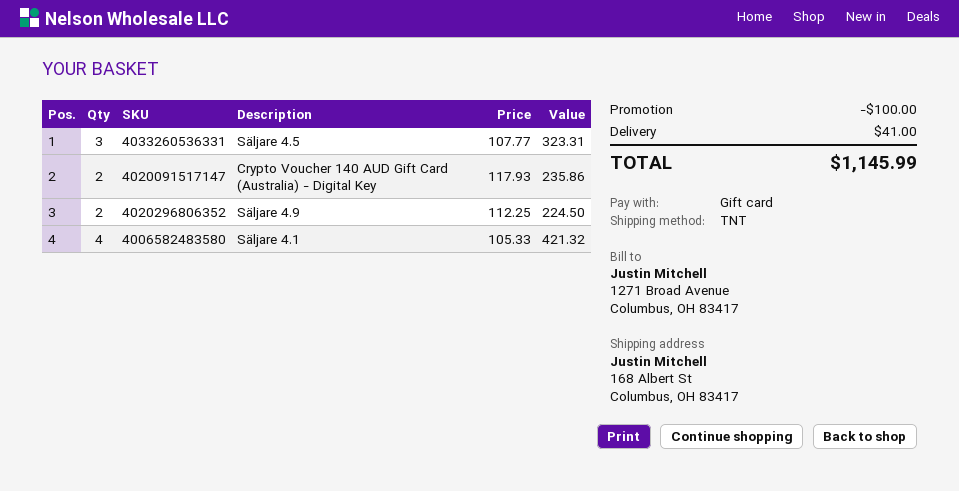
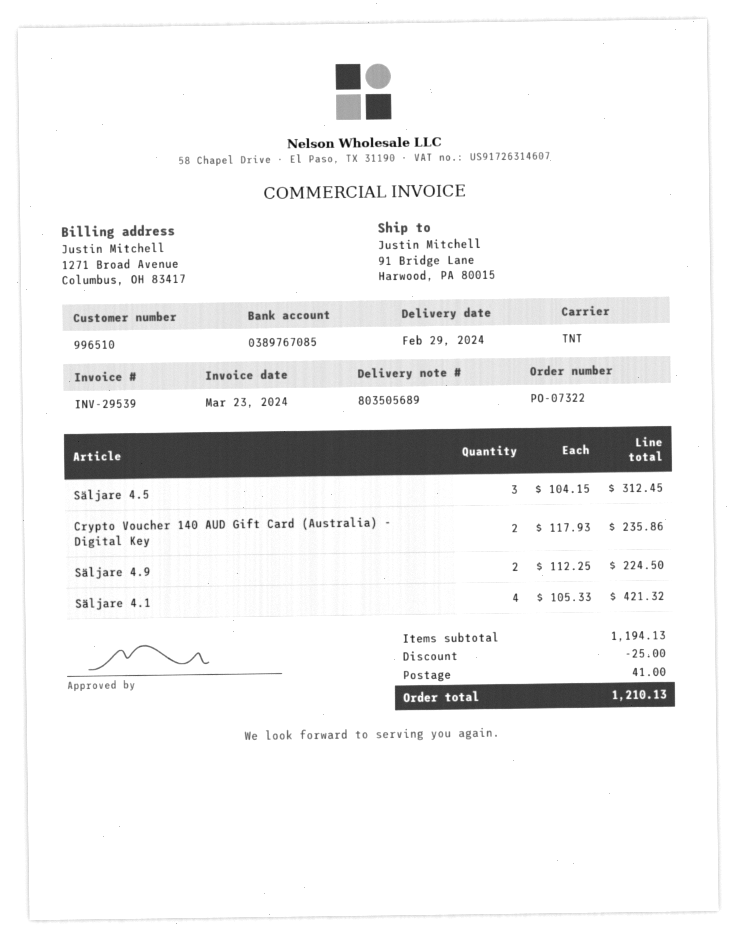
ship to: 168 Albert St, Columbus, OH 83417 -> 91 Bridge Lane, Harwood, PA 80015
Säljare 4.5: 3 x 107.77 = 323.31 -> 3 x 104.15 = 312.45
discount: 100.00 -> 25.00
total: 1145.99 -> 1210.13

